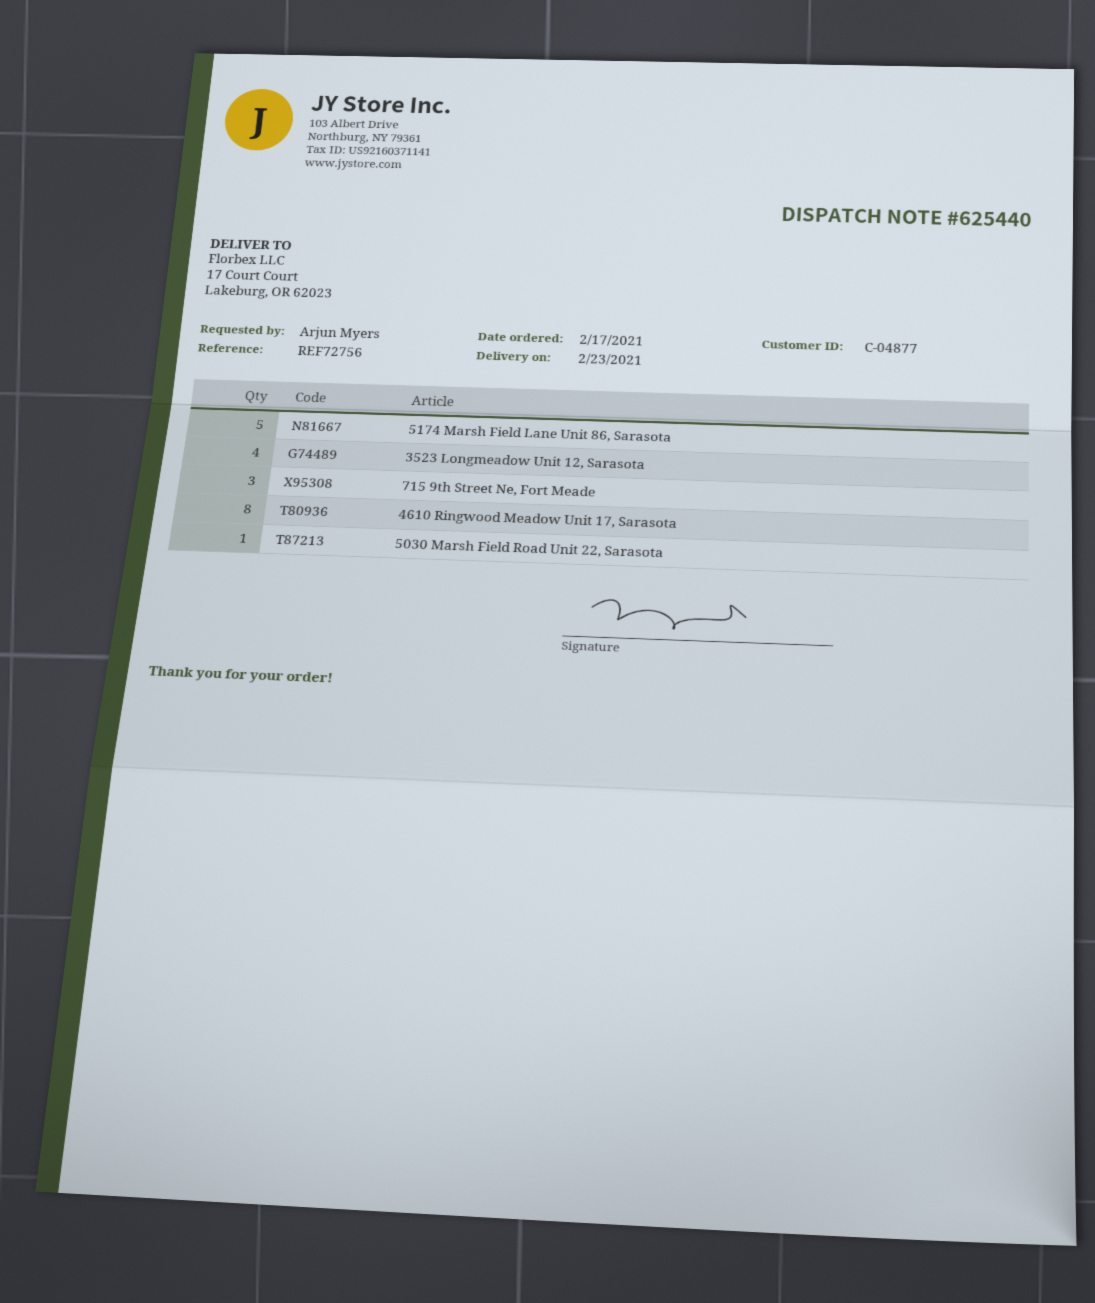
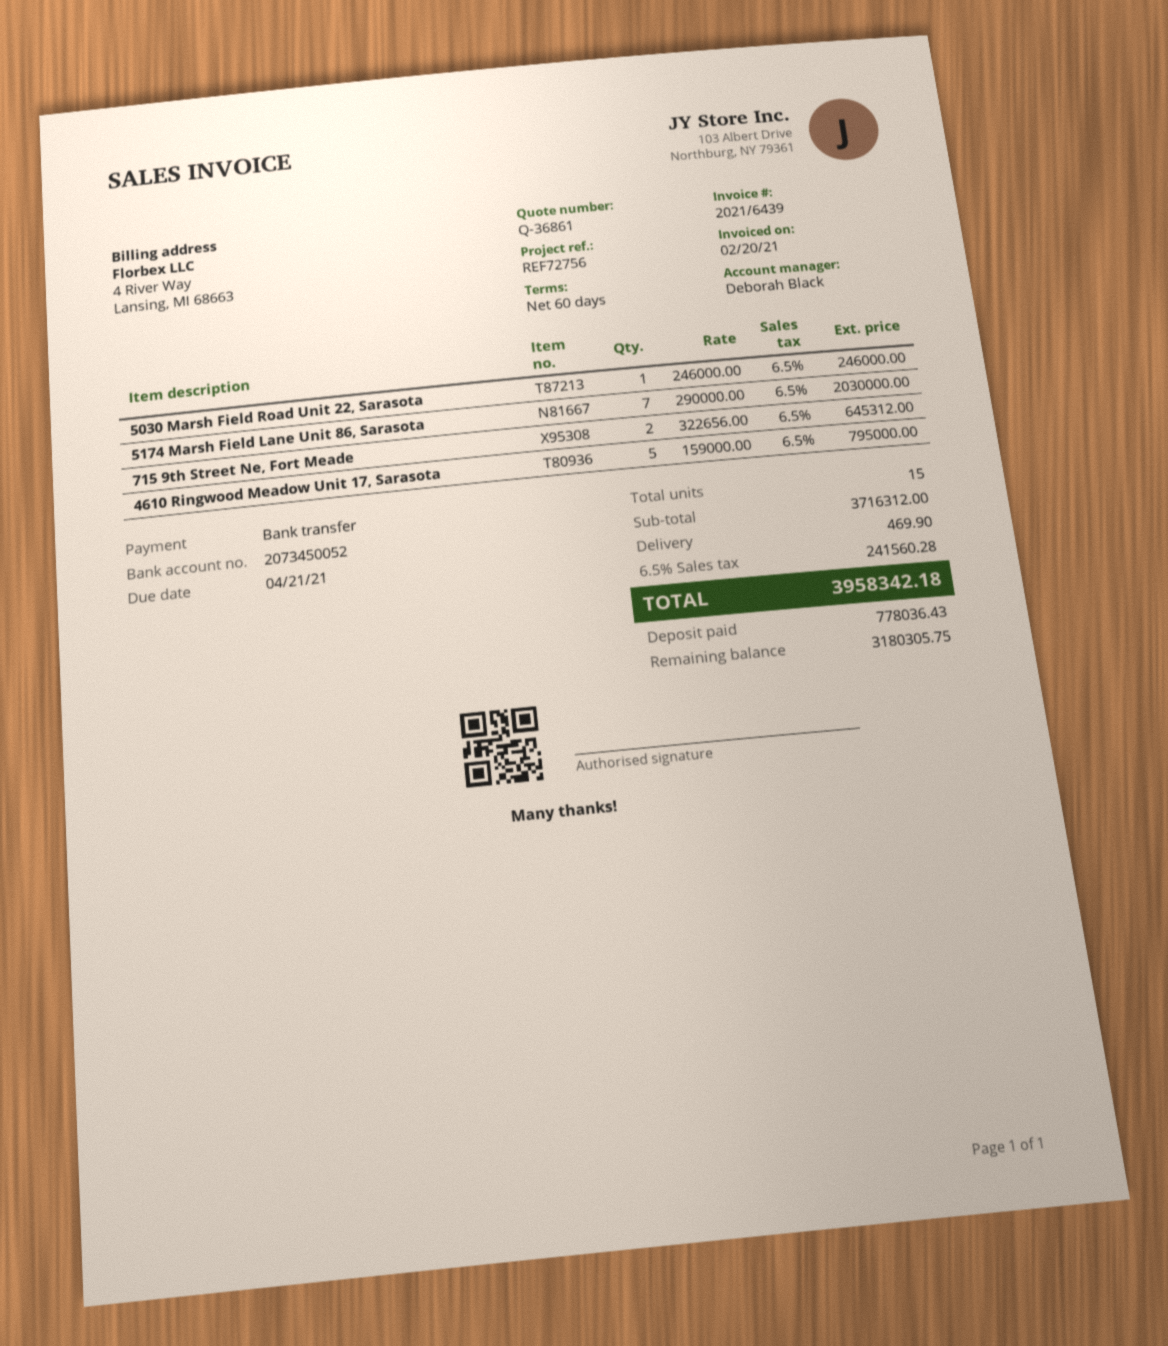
5174 Marsh Field Lane Unit 86, Sarasota: 5 -> 7
3523 Longmeadow Unit 12, Sarasota: 4 -> none
715 9th Street Ne, Fort Meade: 3 -> 2
4610 Ringwood Meadow Unit 17, Sarasota: 8 -> 5

